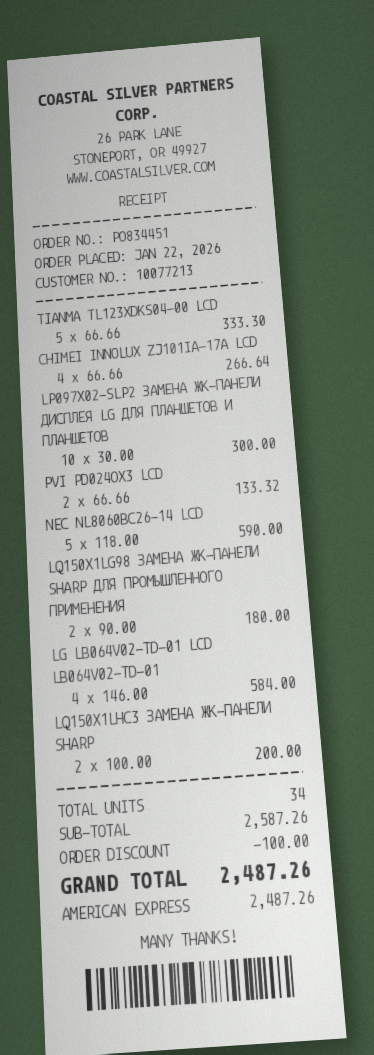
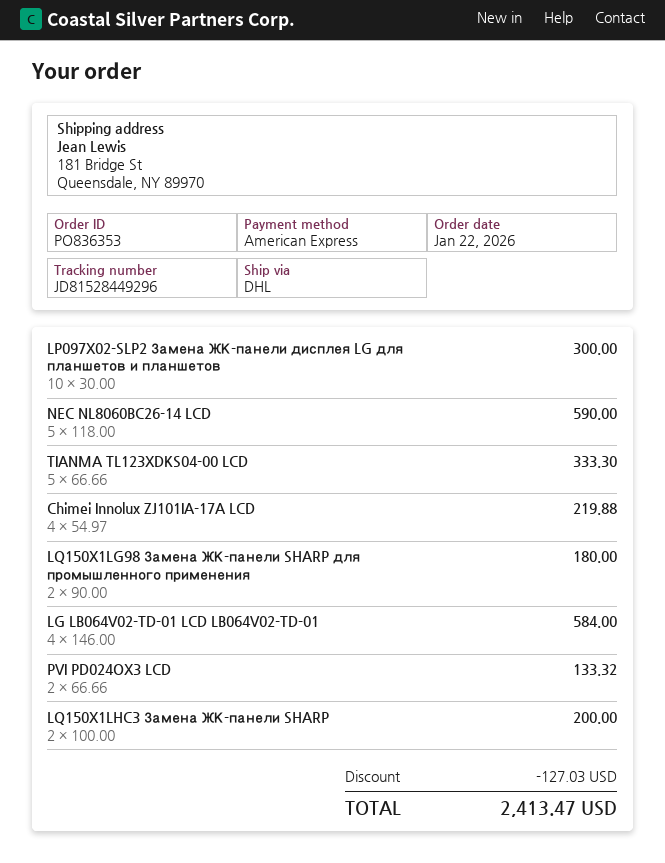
order number: PO834451 -> PO836353
CHIMEI INNOLUX ZJ101IA-17A LCD: 4 x 66.66 = 266.64 -> 4 x 54.97 = 219.88
discount: 100.00 -> 127.03
total: 2487.26 -> 2413.47

